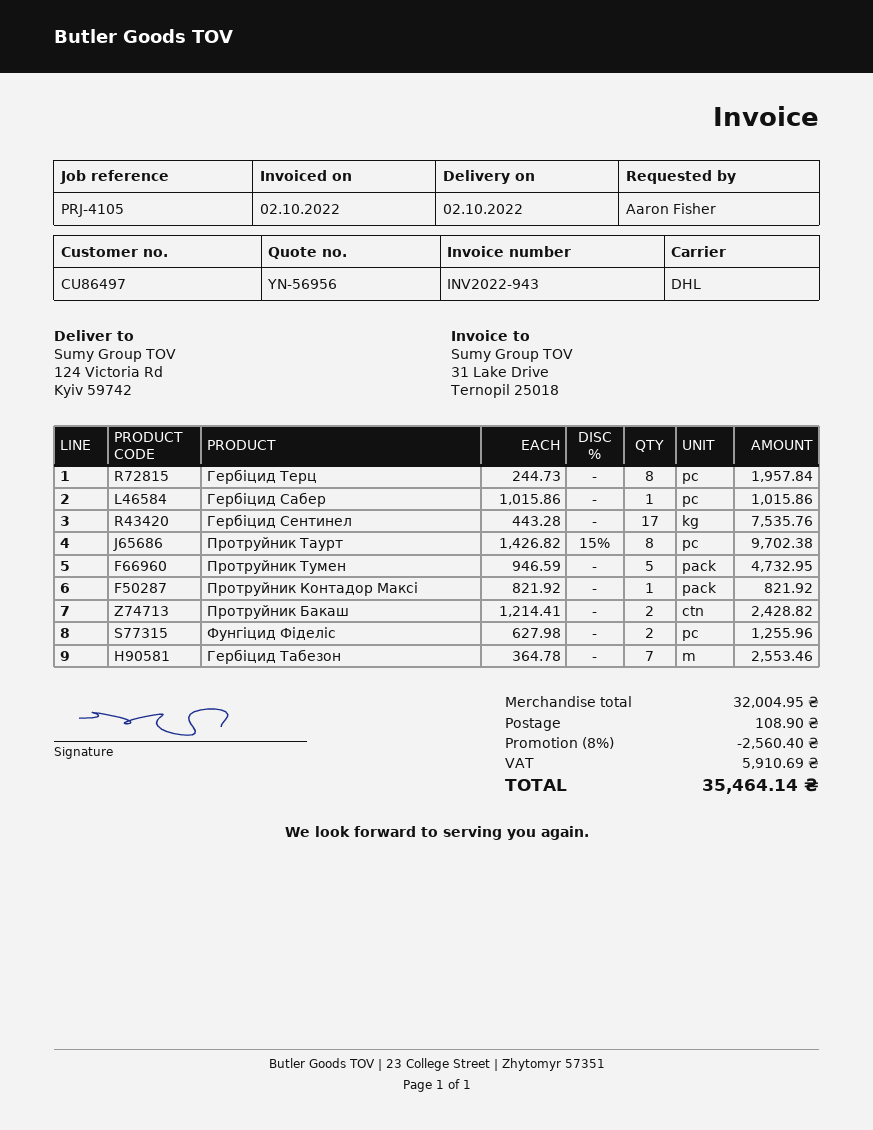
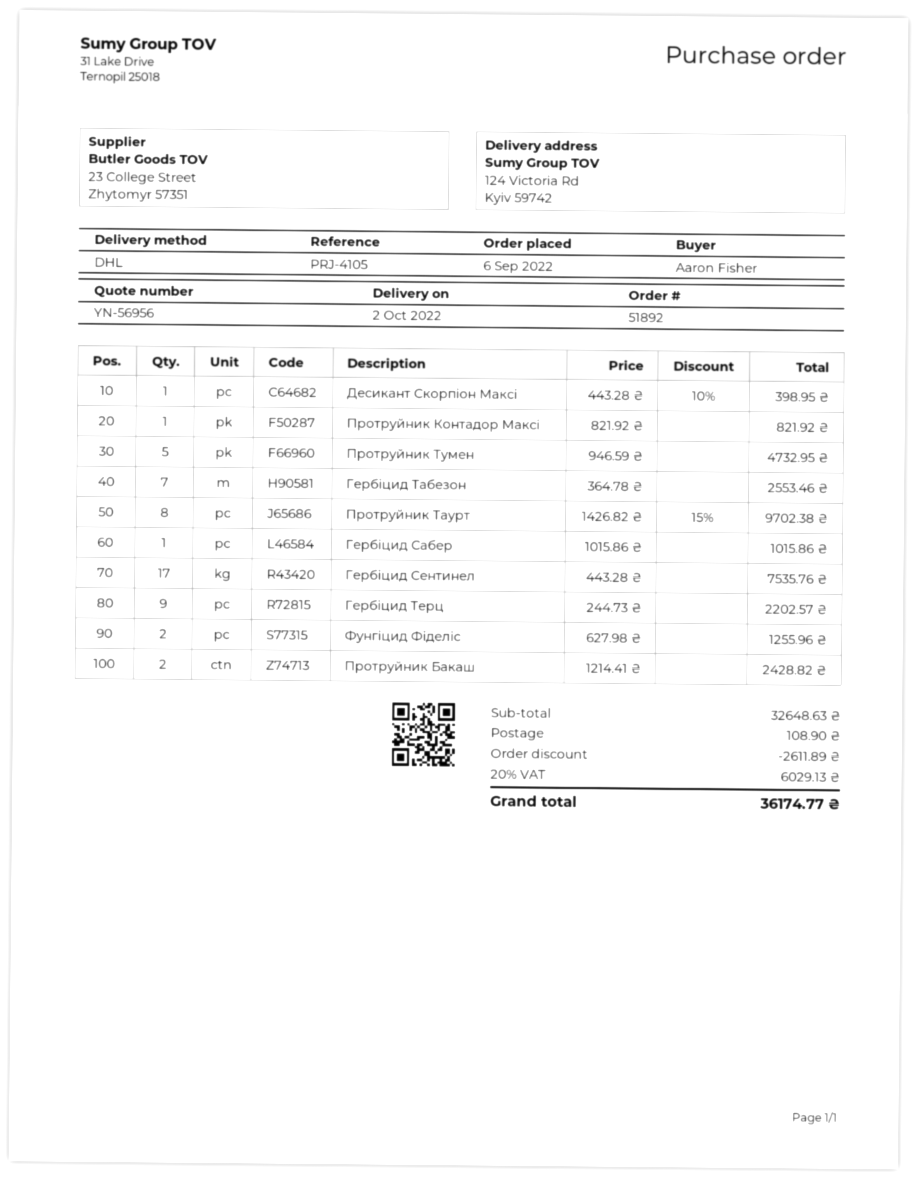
Гербіцид Терц: 8 x 244.73 = 1957.84 -> 9 x 244.73 = 2202.57
Десикант Скорпіон Максі: none -> 1 x 443.28 - 10% = 398.95
subtotal: 32004.95 -> 32648.63
discount: 2560.40 -> 2611.89
tax: 5910.69 -> 6029.13
total: 35464.14 -> 36174.77

